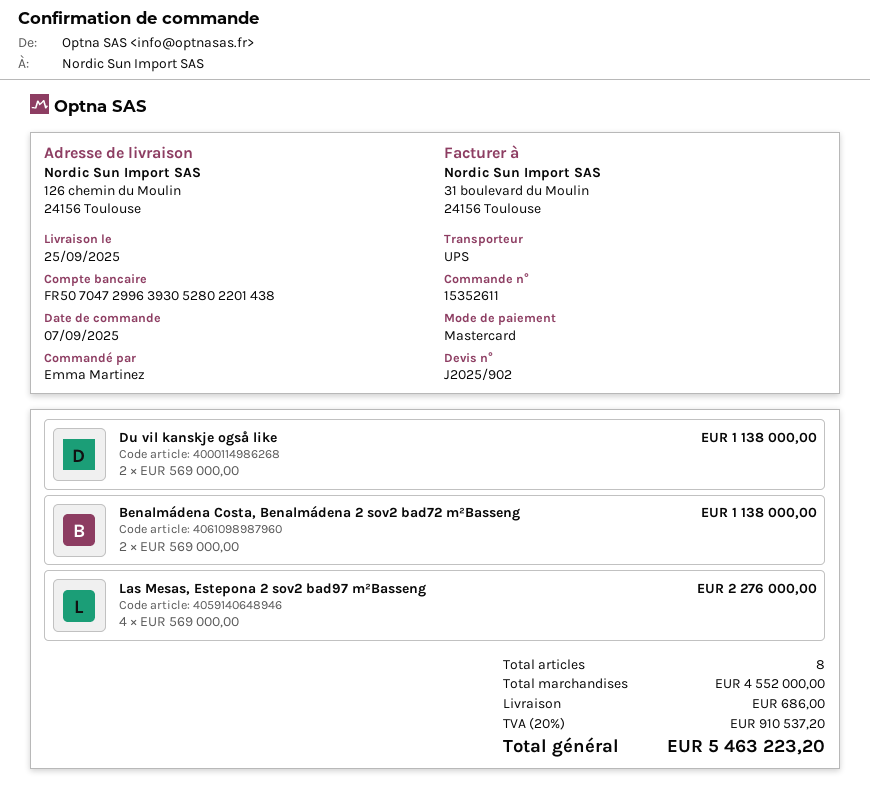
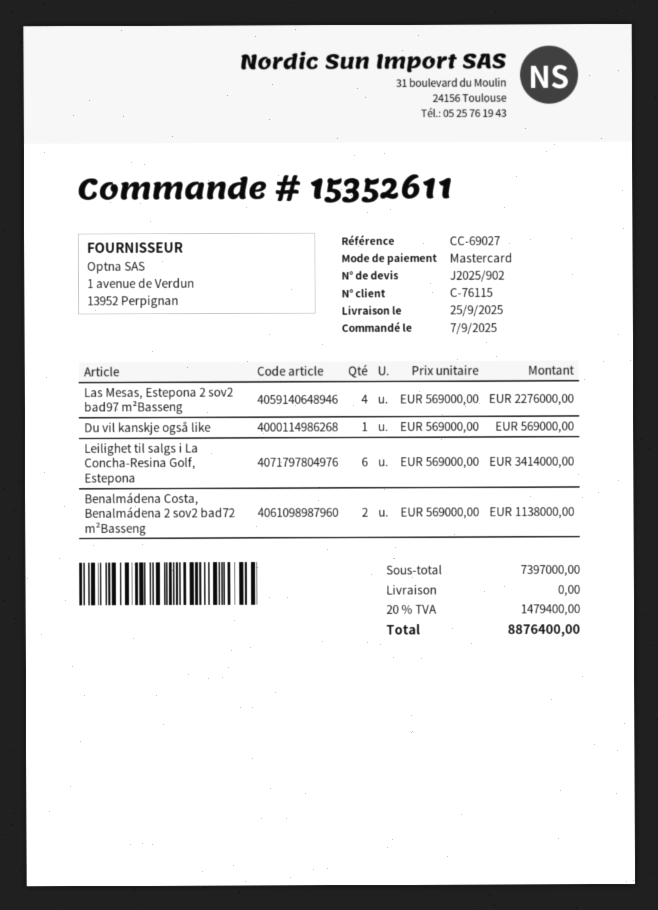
Du vil kanskje også like: 2 x 569000.00 = 1138000.00 -> 1 x 569000.00 = 569000.00
Leilighet til salgs i La Concha-Resina Golf, Estepona: none -> 6 x 569000.00 = 3414000.00
subtotal: 4552000.00 -> 7397000.00
shipping: 686.00 -> 0.00
tax: 20% = 910537.20 -> 20% = 1479400.00
total: 5463223.20 -> 8876400.00

